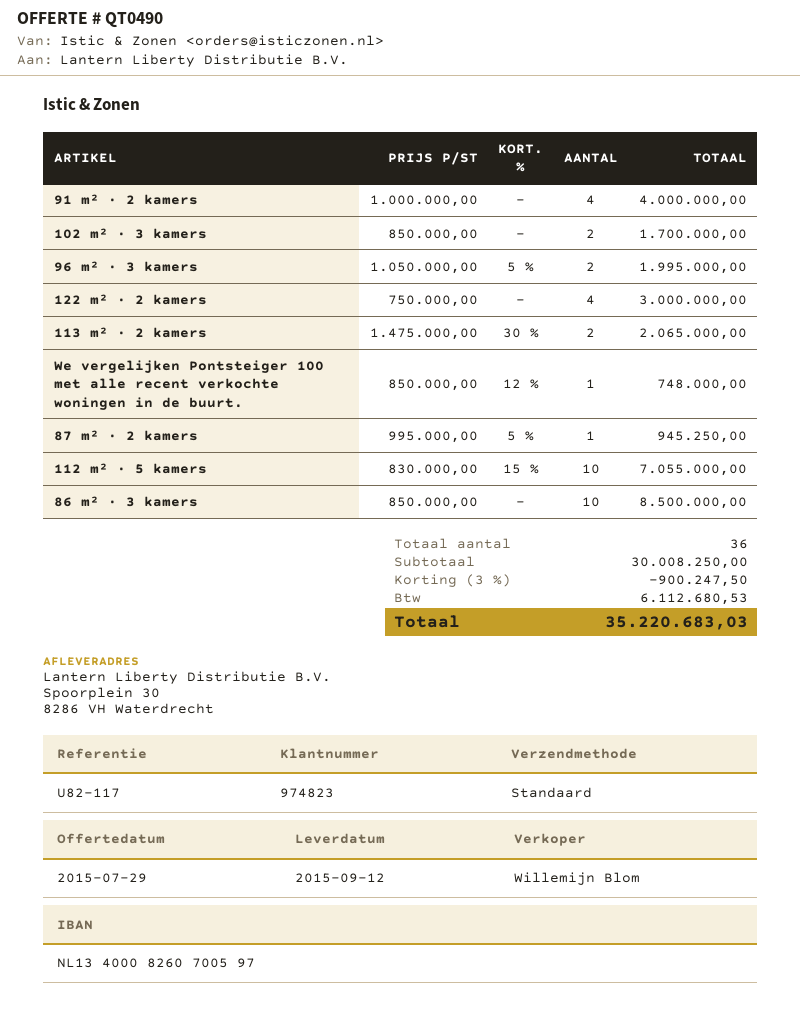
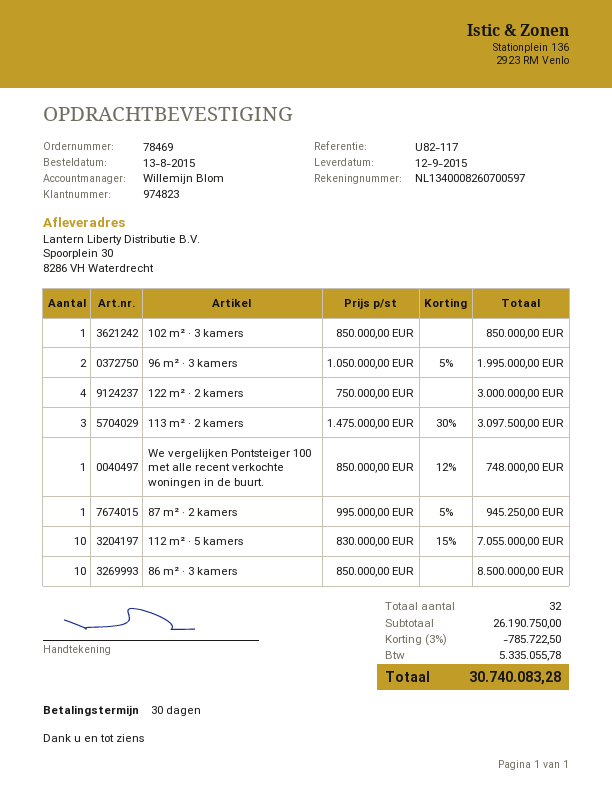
91 m² · 2 kamers: 4 x 1000000.00 = 4000000.00 -> none
102 m² · 3 kamers: 2 x 850000.00 = 1700000.00 -> 1 x 850000.00 = 850000.00
113 m² · 2 kamers: 2 x 1475000.00 - 30% = 2065000.00 -> 3 x 1475000.00 - 30% = 3097500.00
total quantity: 36 -> 32
subtotal: 30008250.00 -> 26190750.00
discount: 3% = 900247.50 -> 3% = 785722.50
tax: 6112680.53 -> 5335055.78
total: 35220683.03 -> 30740083.28

